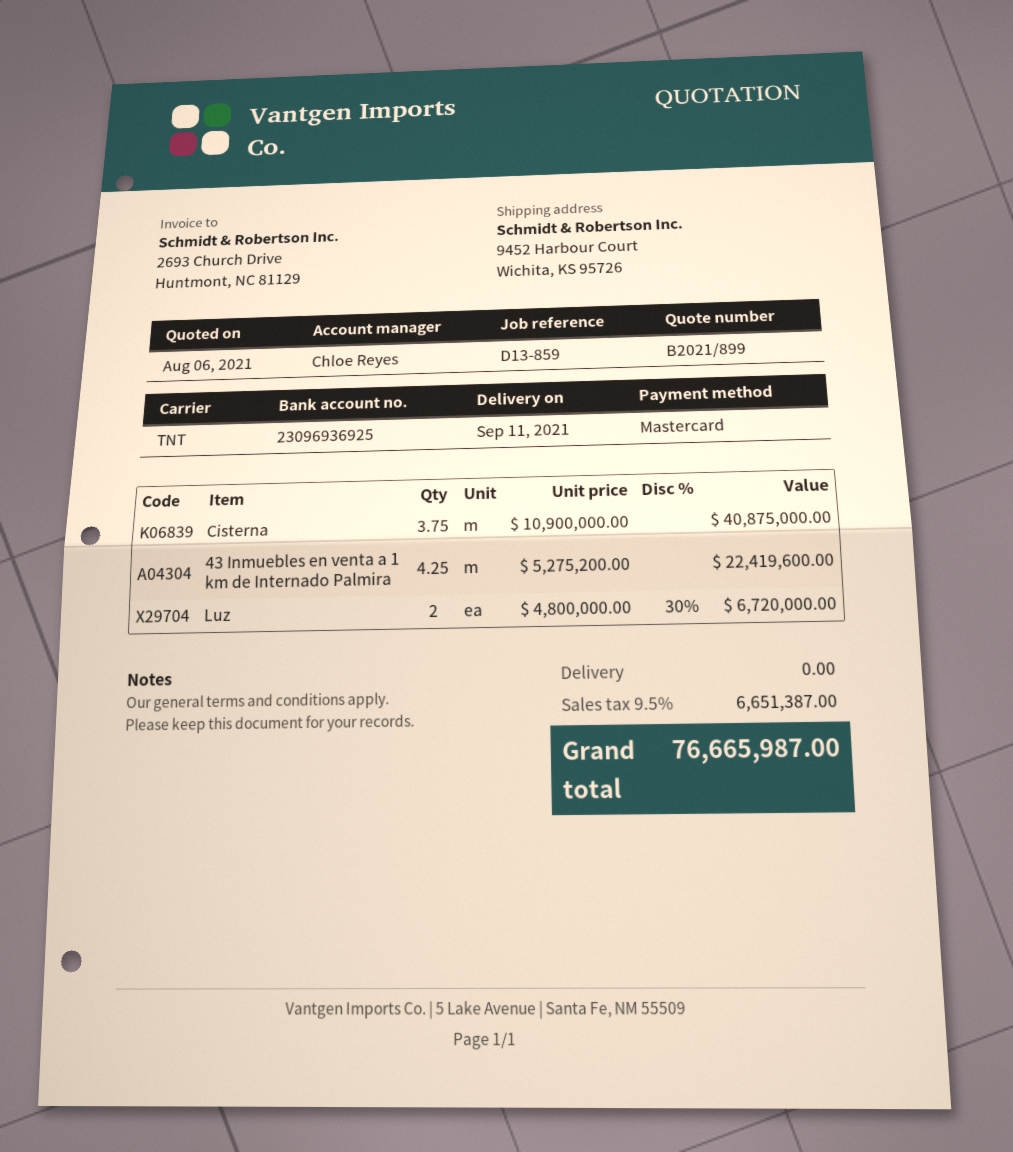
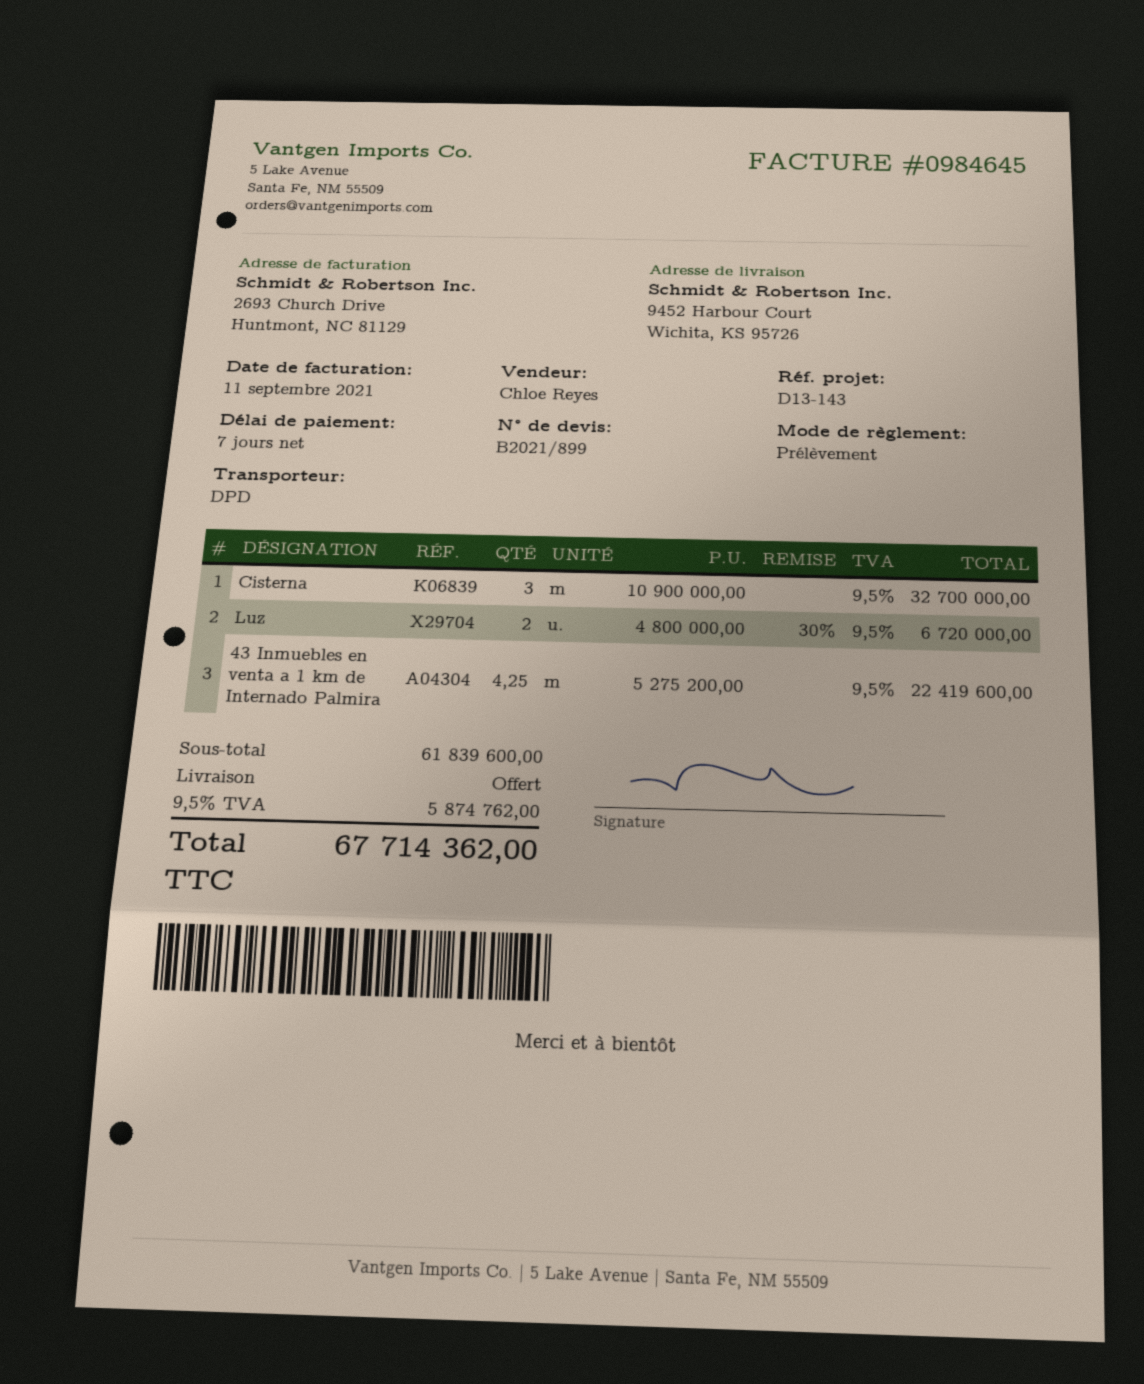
reference: D13-859 -> D13-143
payment method: Mastercard -> direct debit
shipping method: TNT -> DPD
Cisterna: 3.75 x 10900000.00 = 40875000.00 -> 3 x 10900000.00 = 32700000.00
tax: 9.5% = 6651387.00 -> 9.5% = 5874762.00
total: 76665987.00 -> 67714362.00

